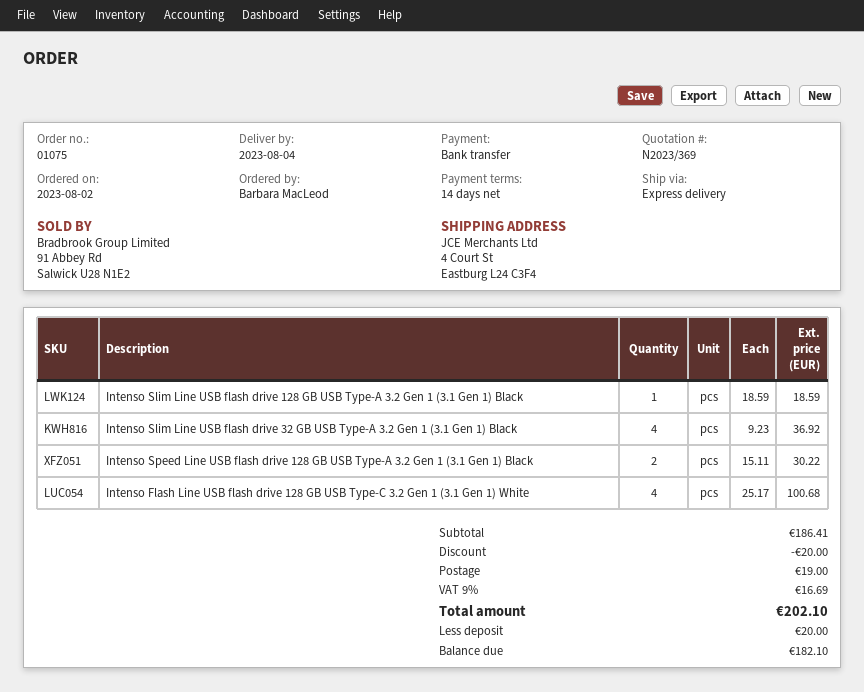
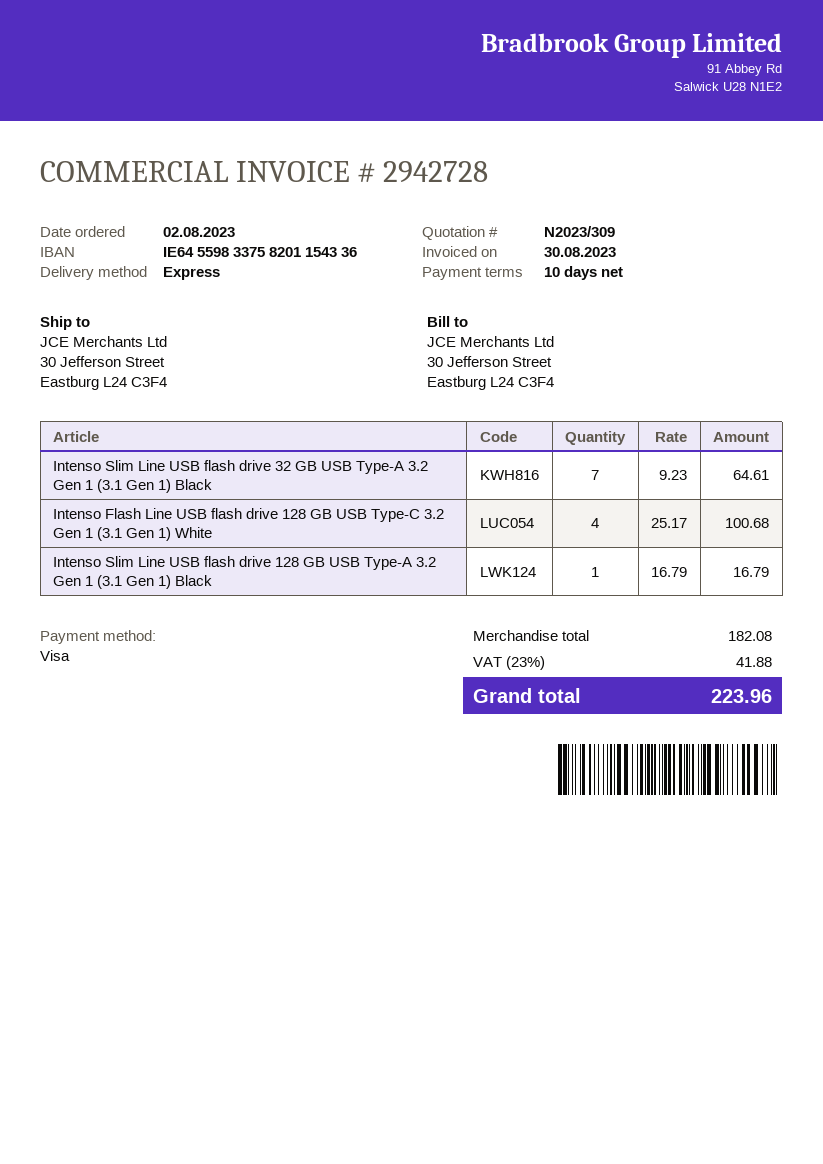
quote number: N2023/369 -> N2023/309
payment terms: 14 days -> 10 days
payment method: bank transfer -> Visa
ship to: 4 Court St, Eastburg L24 C3F4 -> 30 Jefferson Street, Eastburg L24 C3F4
Intenso Slim Line USB flash drive 128 GB USB Type-A 3.2 Gen 1 (3.1 Gen 1) Black: 1 x 18.59 = 18.59 -> 1 x 16.79 = 16.79
Intenso Slim Line USB flash drive 32 GB USB Type-A 3.2 Gen 1 (3.1 Gen 1) Black: 4 x 9.23 = 36.92 -> 7 x 9.23 = 64.61
Intenso Speed Line USB flash drive 128 GB USB Type-A 3.2 Gen 1 (3.1 Gen 1) Black: 2 x 15.11 = 30.22 -> none
subtotal: 186.41 -> 182.08
discount: 20.00 -> none
shipping: 19.00 -> none
tax: 9% = 16.69 -> 23% = 41.88
total: 202.10 -> 223.96

